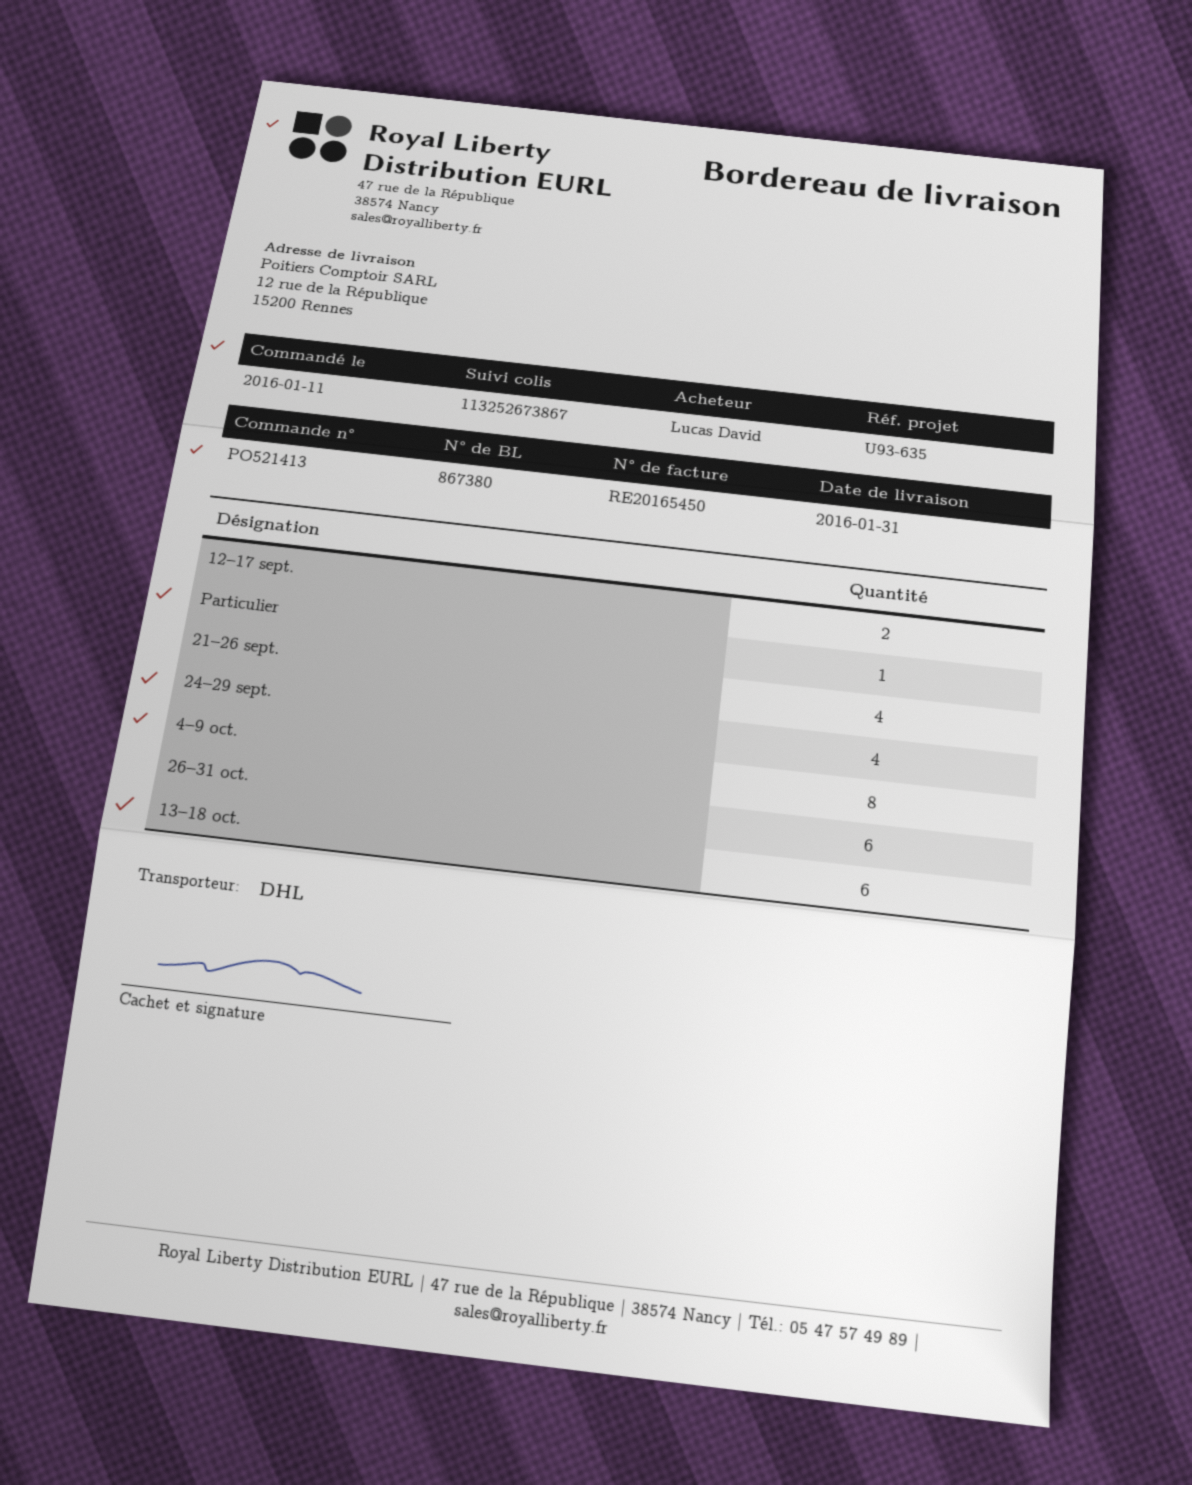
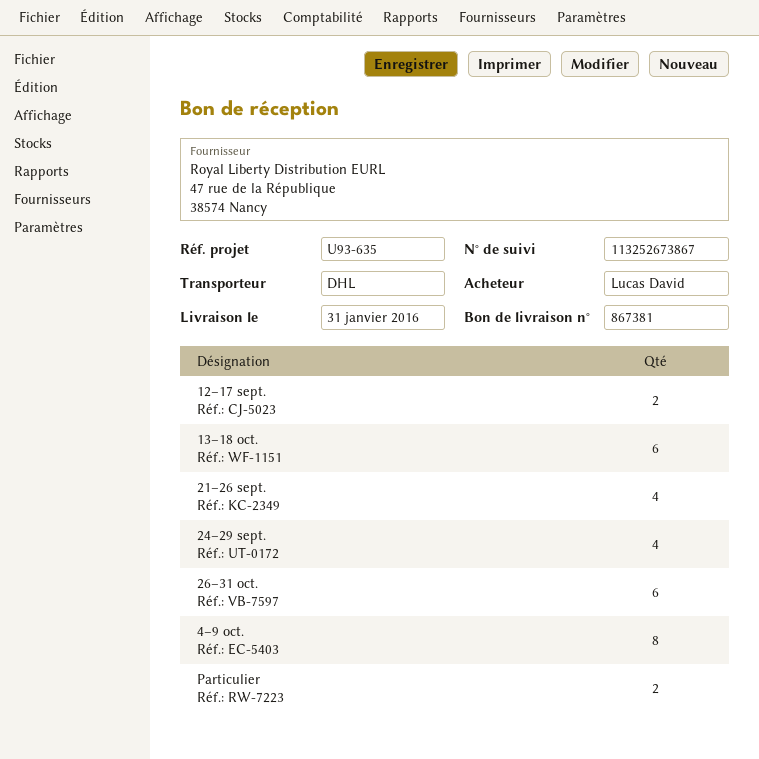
delivery note number: 867380 -> 867381
Particulier: 1 -> 2

